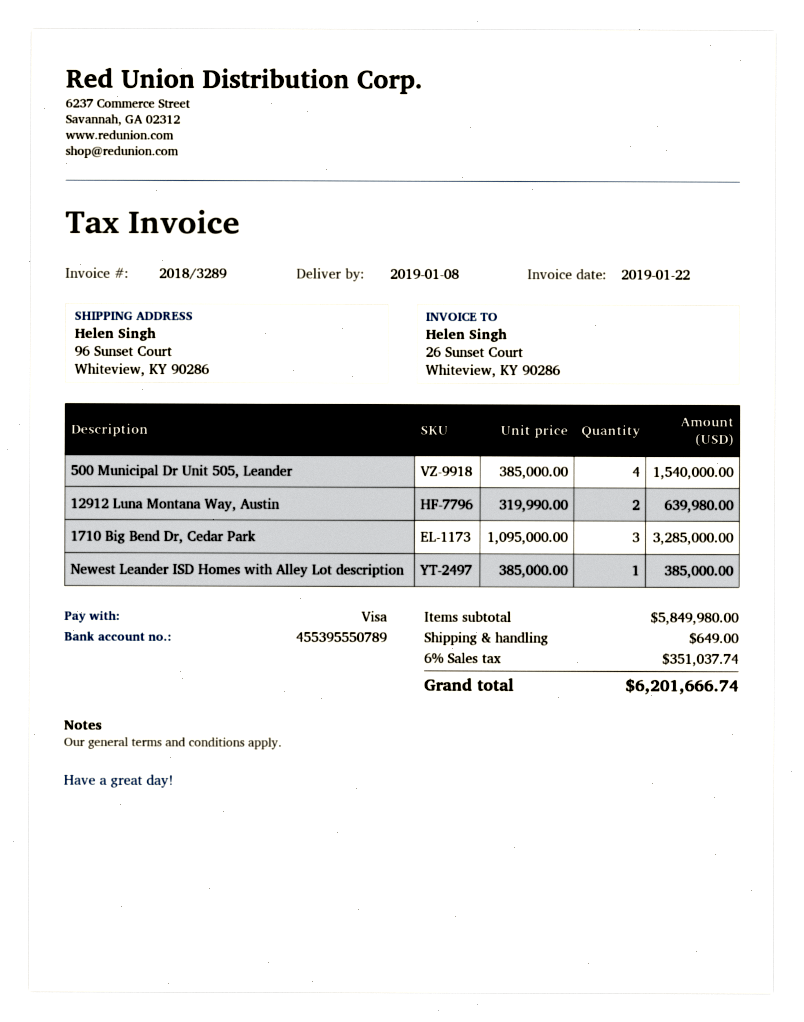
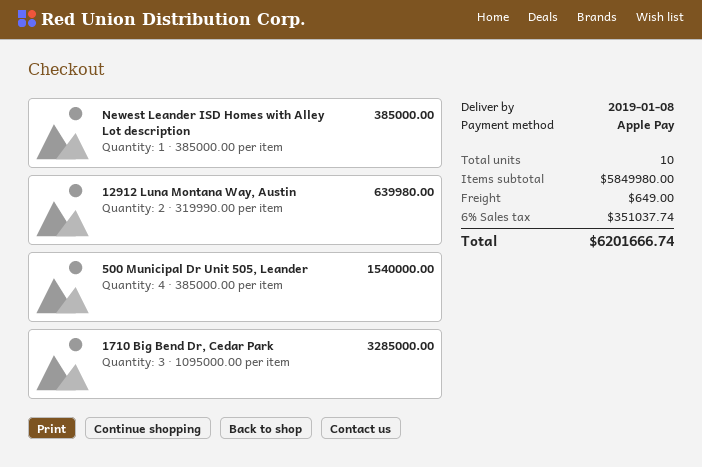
payment method: Visa -> Apple Pay

